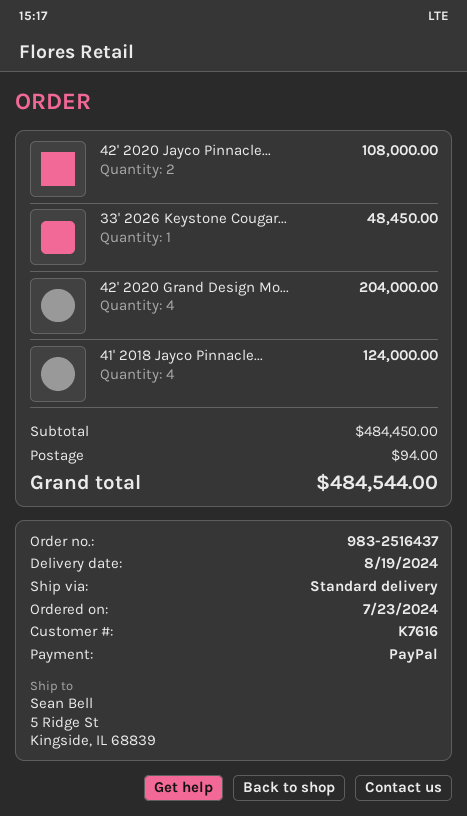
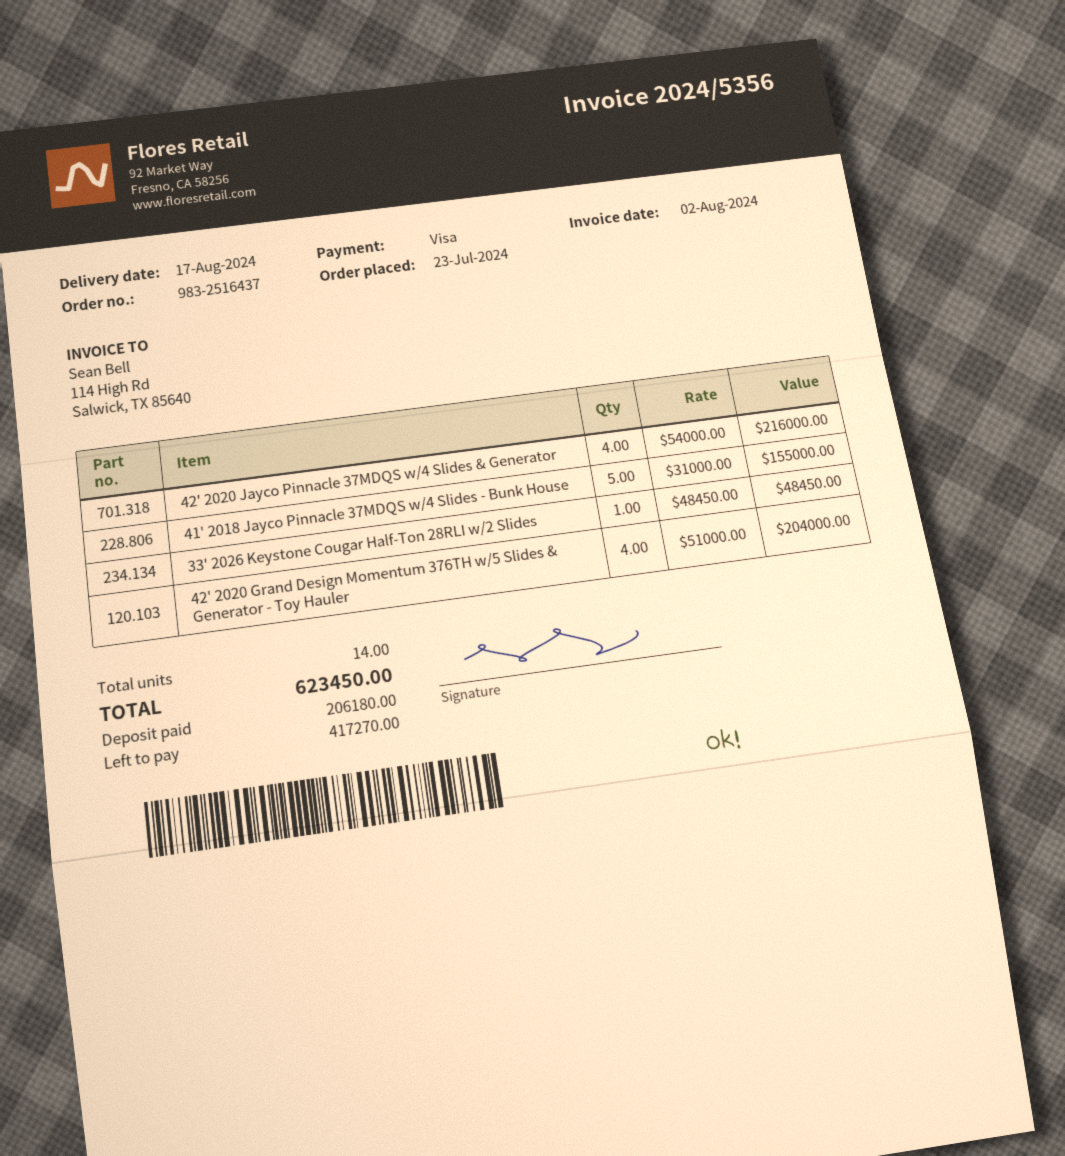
delivery date: 2024-08-19 -> 2024-08-17
payment method: PayPal -> Visa
42' 2020 Jayco Pinnacle...: 2 for 108000.00 -> 4 for 216000.00
41' 2018 Jayco Pinnacle...: 4 for 124000.00 -> 5 for 155000.00
shipping: 94.00 -> none
total: 484544.00 -> 623450.00

